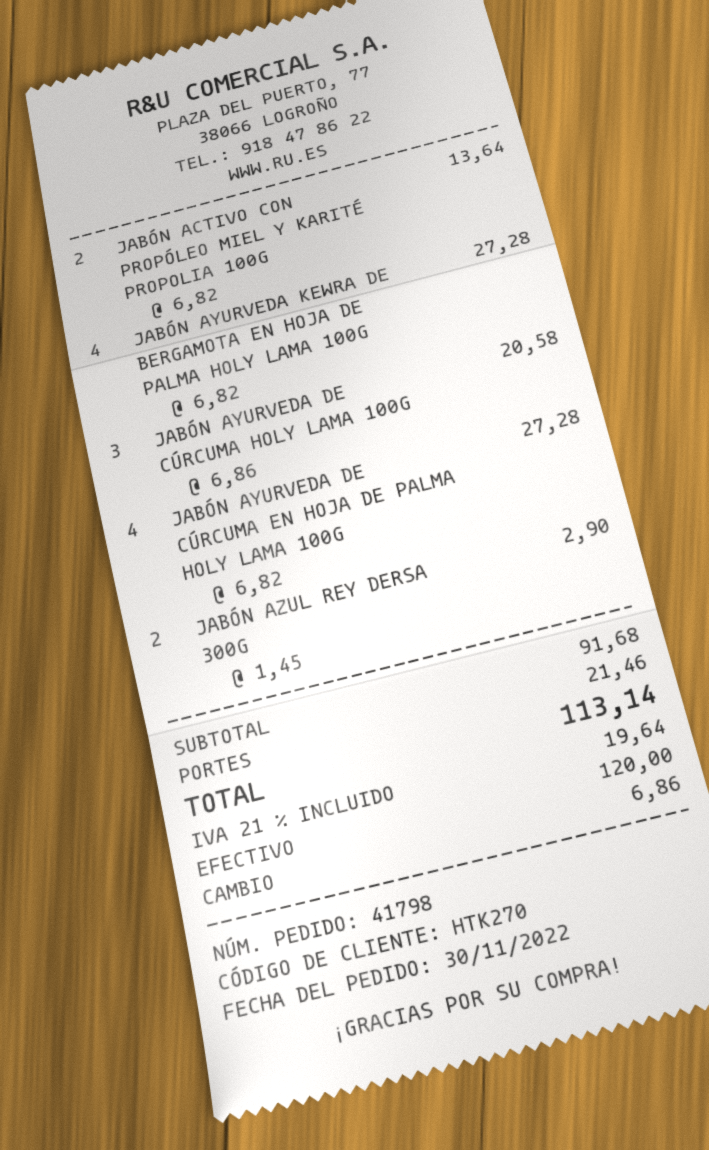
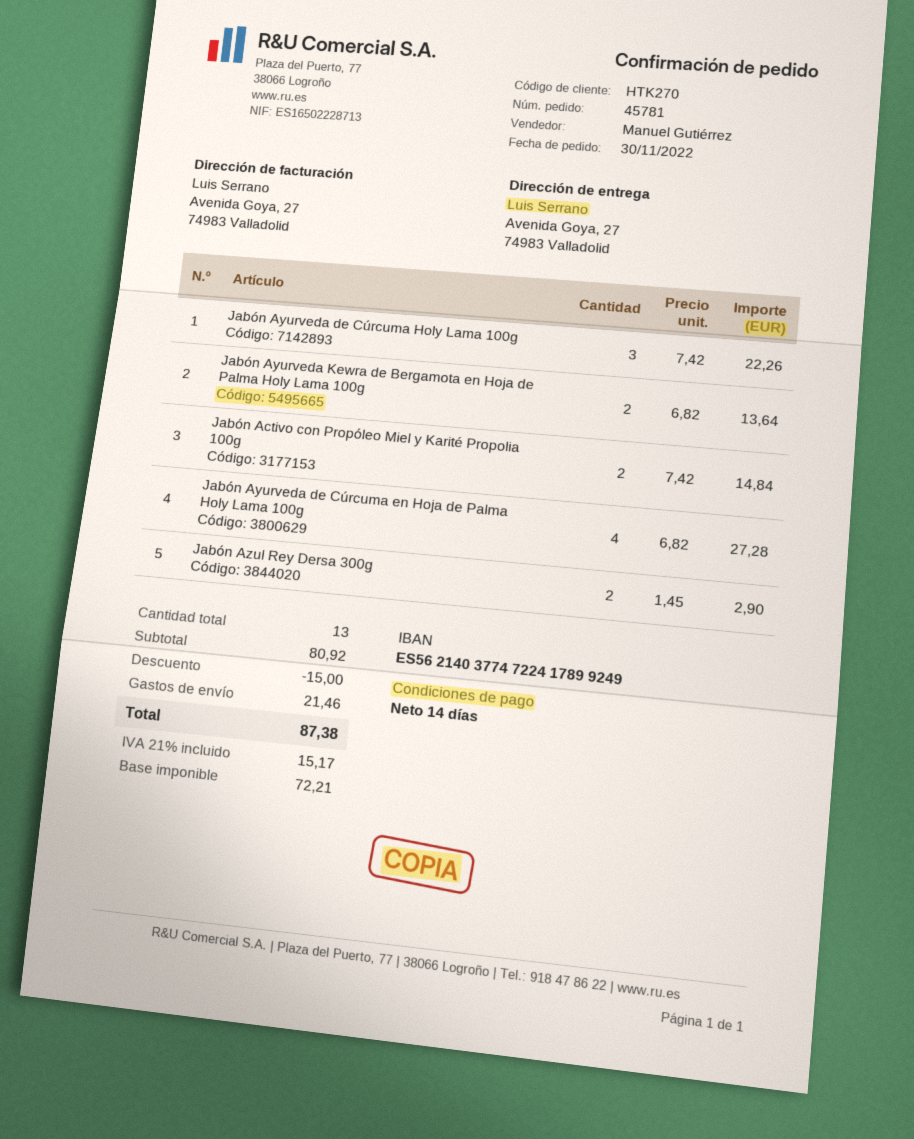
order number: 41798 -> 45781
JABÓN ACTIVO CON PROPÓLEO MIEL Y KARITÉ PROPOLIA 100G: 2 x 6.82 = 13.64 -> 2 x 7.42 = 14.84
JABÓN AYURVEDA KEWRA DE BERGAMOTA EN HOJA DE PALMA HOLY LAMA 100G: 4 x 6.82 = 27.28 -> 2 x 6.82 = 13.64
JABÓN AYURVEDA DE CÚRCUMA HOLY LAMA 100G: 3 x 6.86 = 20.58 -> 3 x 7.42 = 22.26
subtotal: 91.68 -> 80.92
discount: none -> 15.00
tax: 21% = 19.64 -> 21% = 15.17
total: 113.14 -> 87.38

